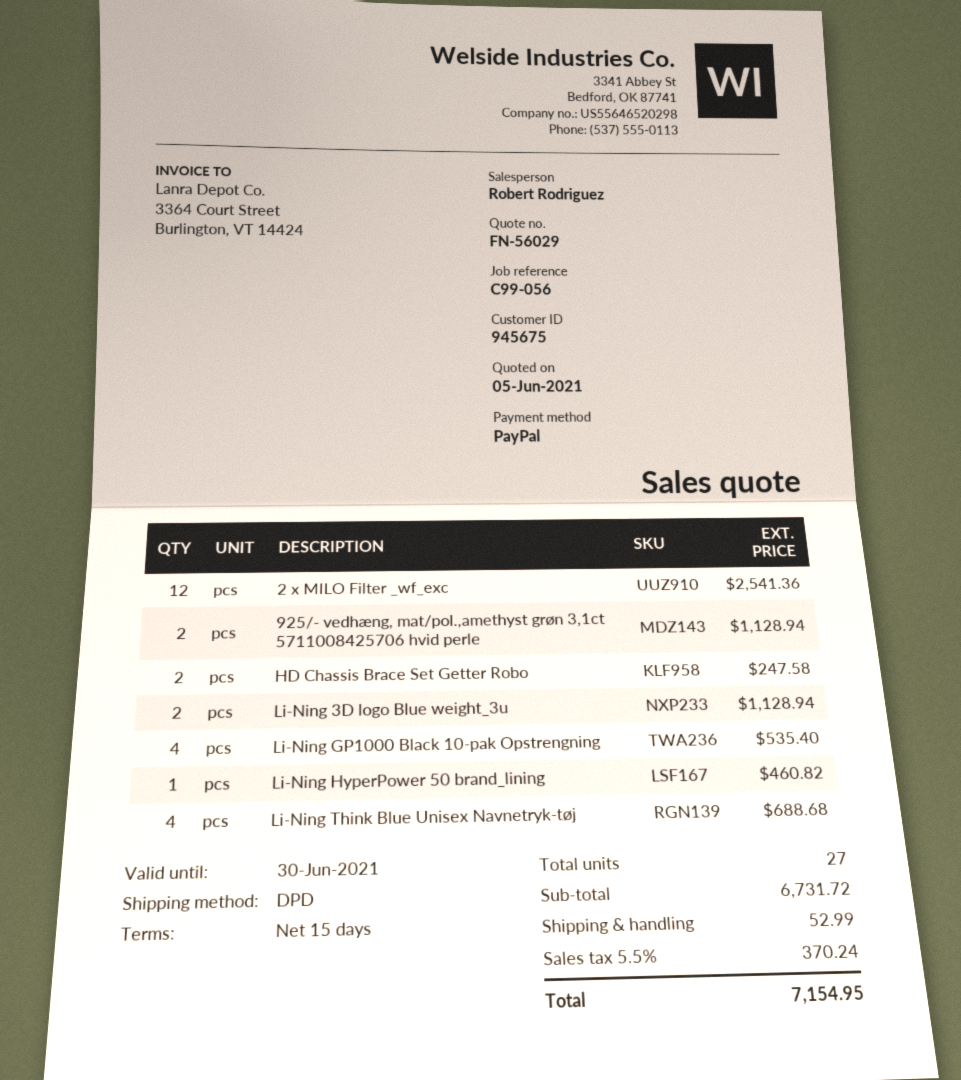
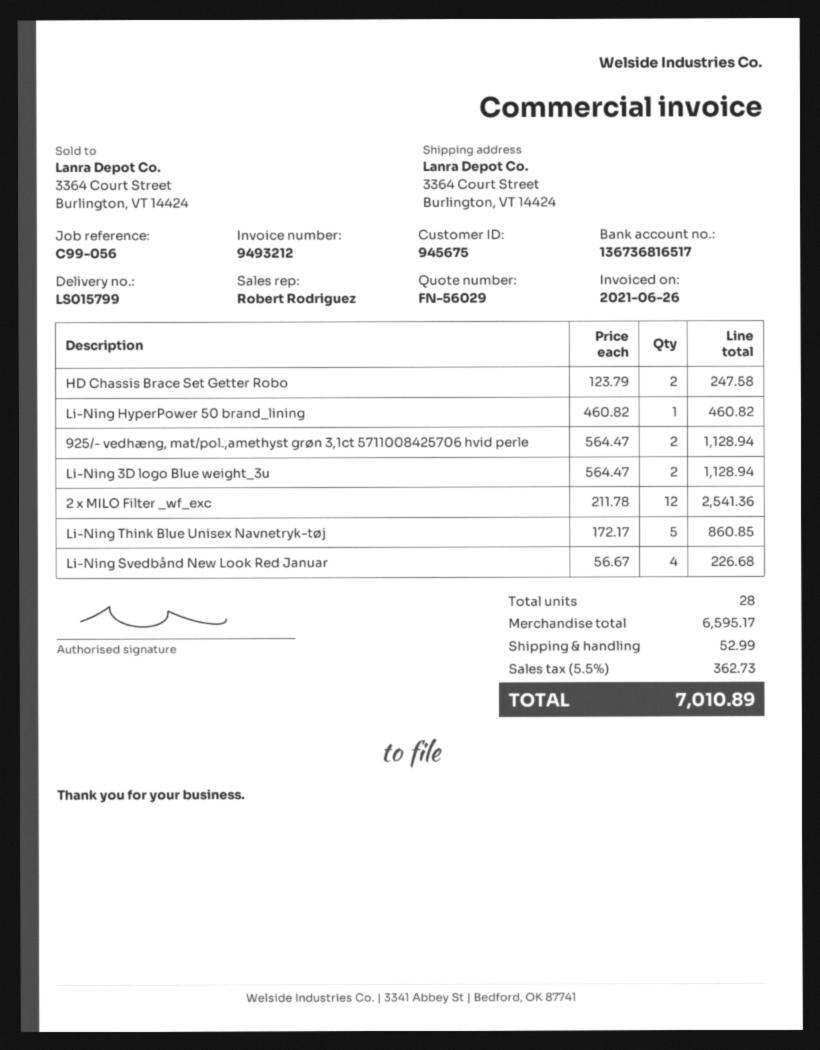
Li-Ning GP1000 Black 10-pak Opstrengning: 4 for 535.40 -> none
Li-Ning Think Blue Unisex Navnetryk-tøj: 4 for 688.68 -> 5 for 860.85
Li-Ning Svedbånd New Look Red Januar: none -> 4 for 226.68
total quantity: 27 -> 28
subtotal: 6731.72 -> 6595.17
tax: 5.5% = 370.24 -> 5.5% = 362.73
total: 7154.95 -> 7010.89

